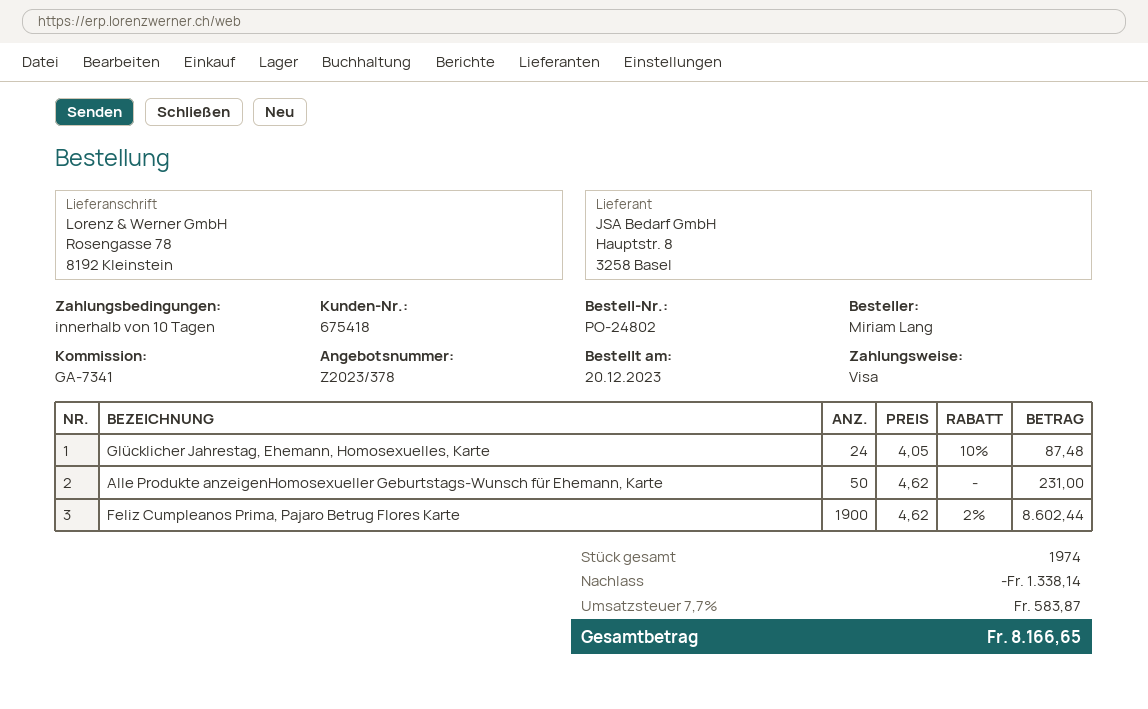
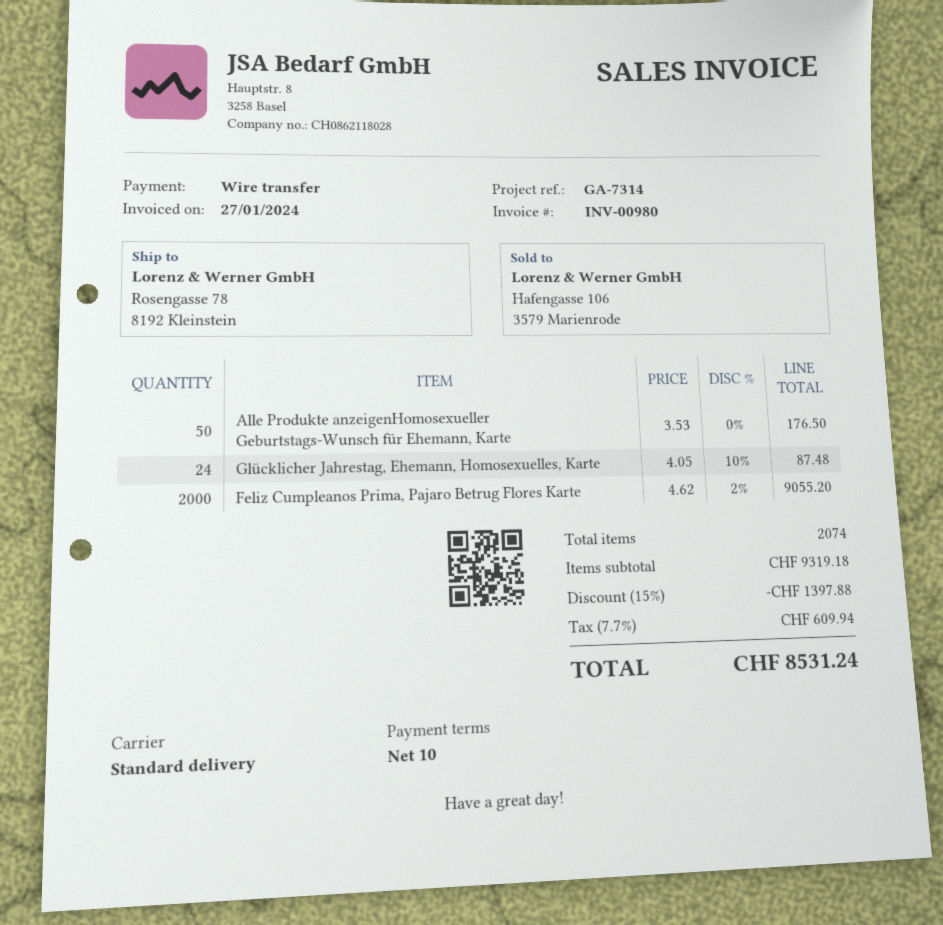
reference: GA-7341 -> GA-7314
payment method: Visa -> bank transfer
Alle Produkte anzeigenHomosexueller Geburtstags-Wunsch für Ehemann, Karte: 50 x 4.62 = 231.00 -> 50 x 3.53 = 176.50
Feliz Cumpleanos Prima, Pajaro Betrug Flores Karte: 1900 x 4.62 - 2% = 8602.44 -> 2000 x 4.62 - 2% = 9055.20
total quantity: 1974 -> 2074
discount: 1338.14 -> 1397.88
tax: 7.7% = 583.87 -> 7.7% = 609.94
total: 8166.65 -> 8531.24

